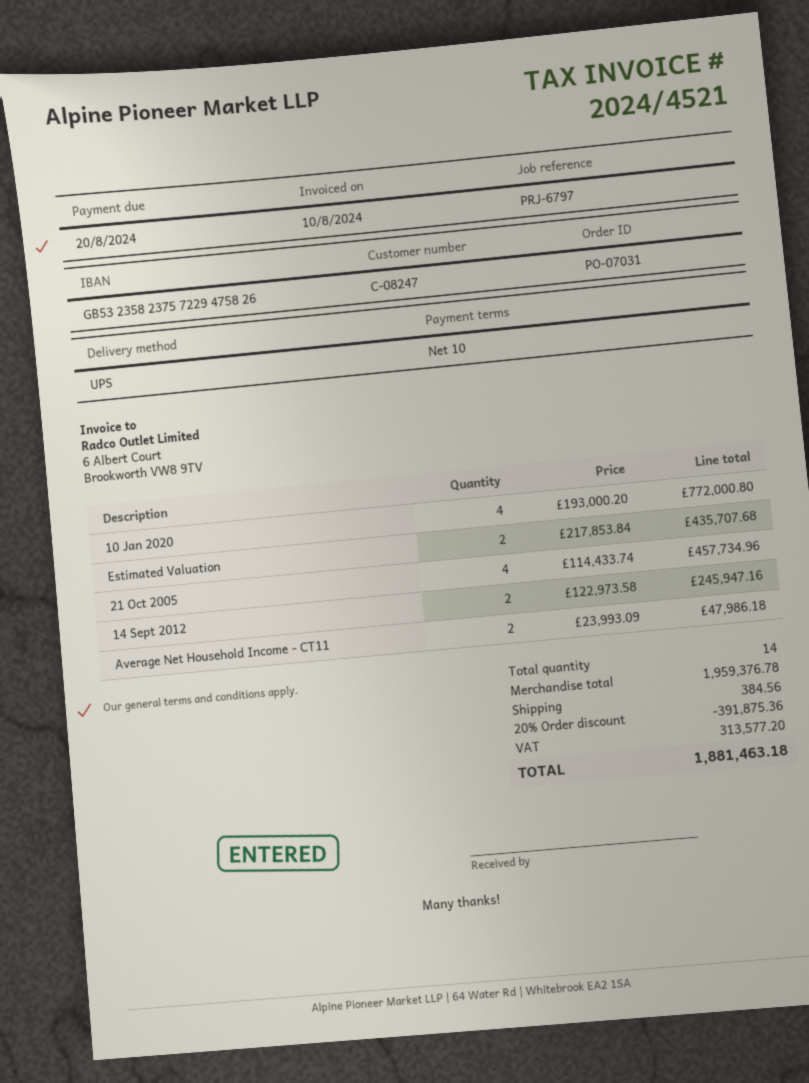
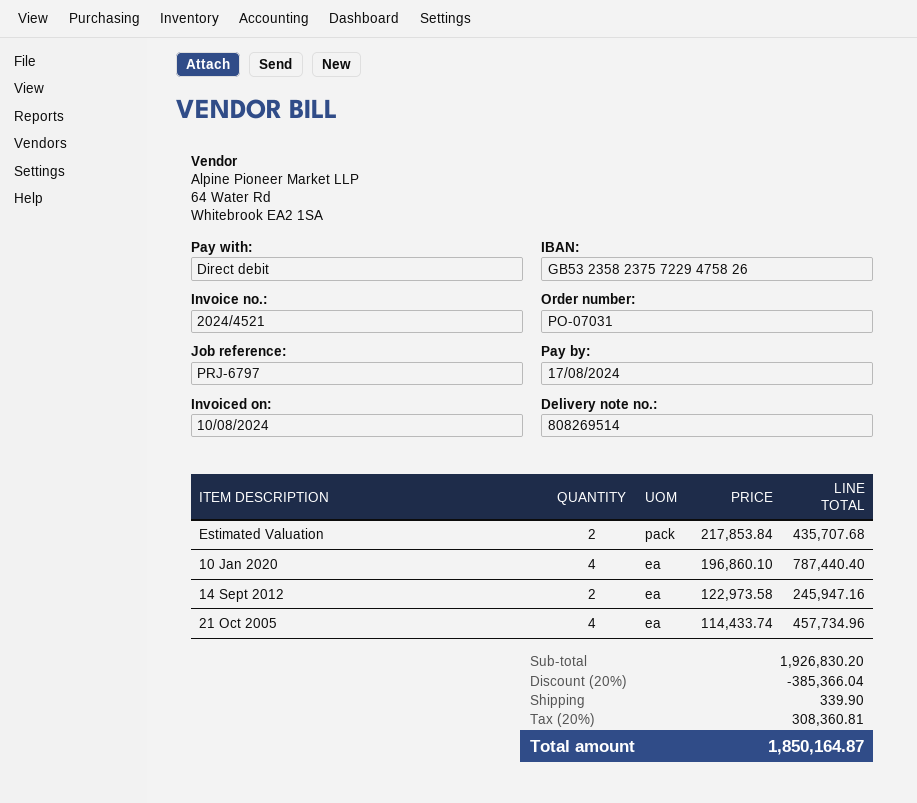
due date: 2024-08-20 -> 2024-08-17
10 Jan 2020: 4 x 193000.20 = 772000.80 -> 4 x 196860.10 = 787440.40
Average Net Household Income - CT11: 2 x 23993.09 = 47986.18 -> none
subtotal: 1959376.78 -> 1926830.20
discount: 20% = 391875.36 -> 20% = 385366.04
shipping: 384.56 -> 339.90
tax: 313577.20 -> 308360.81
total: 1881463.18 -> 1850164.87

